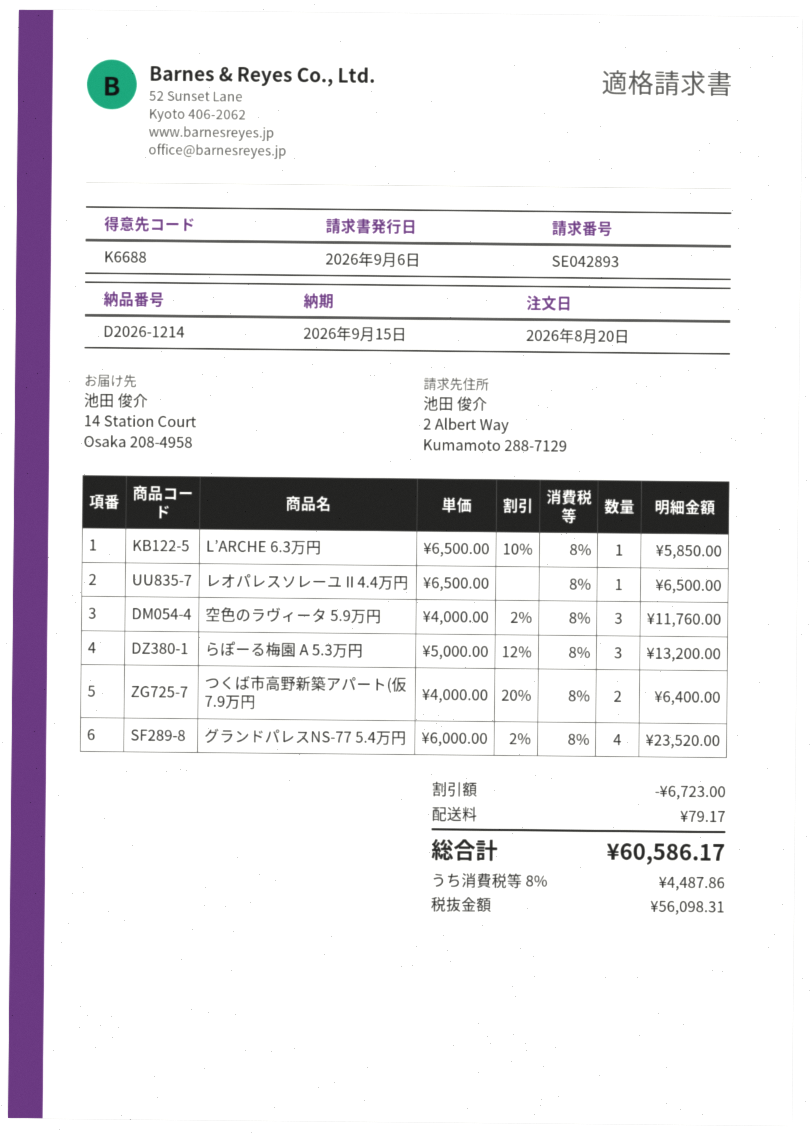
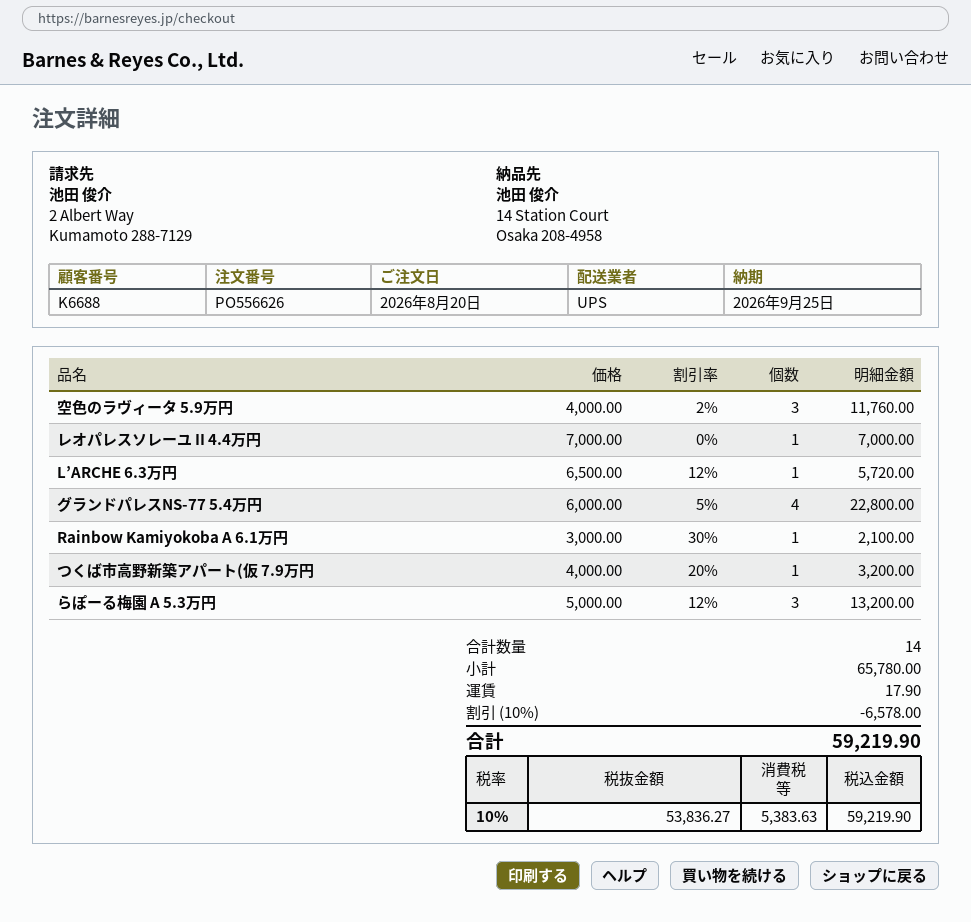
delivery date: 2026-09-15 -> 2026-09-25
L’ARCHE 6.3万円: 1 x 6500.00 - 10% = 5850.00 -> 1 x 6500.00 - 12% = 5720.00
レオパレスソレーユ II 4.4万円: 1 x 6500.00 = 6500.00 -> 1 x 7000.00 = 7000.00
つくば市高野新築アパート(仮 7.9万円: 2 x 4000.00 - 20% = 6400.00 -> 1 x 4000.00 - 20% = 3200.00
グランドパレスNS-77 5.4万円: 4 x 6000.00 - 2% = 23520.00 -> 4 x 6000.00 - 5% = 22800.00
Rainbow Kamiyokoba A 6.1万円: none -> 1 x 3000.00 - 30% = 2100.00
discount: 6723.00 -> 6578.00
shipping: 79.17 -> 17.90
net: 56098.31 -> 53836.27
tax: 8% = 4487.86 -> 10% = 5383.63
total: 60586.17 -> 59219.90

